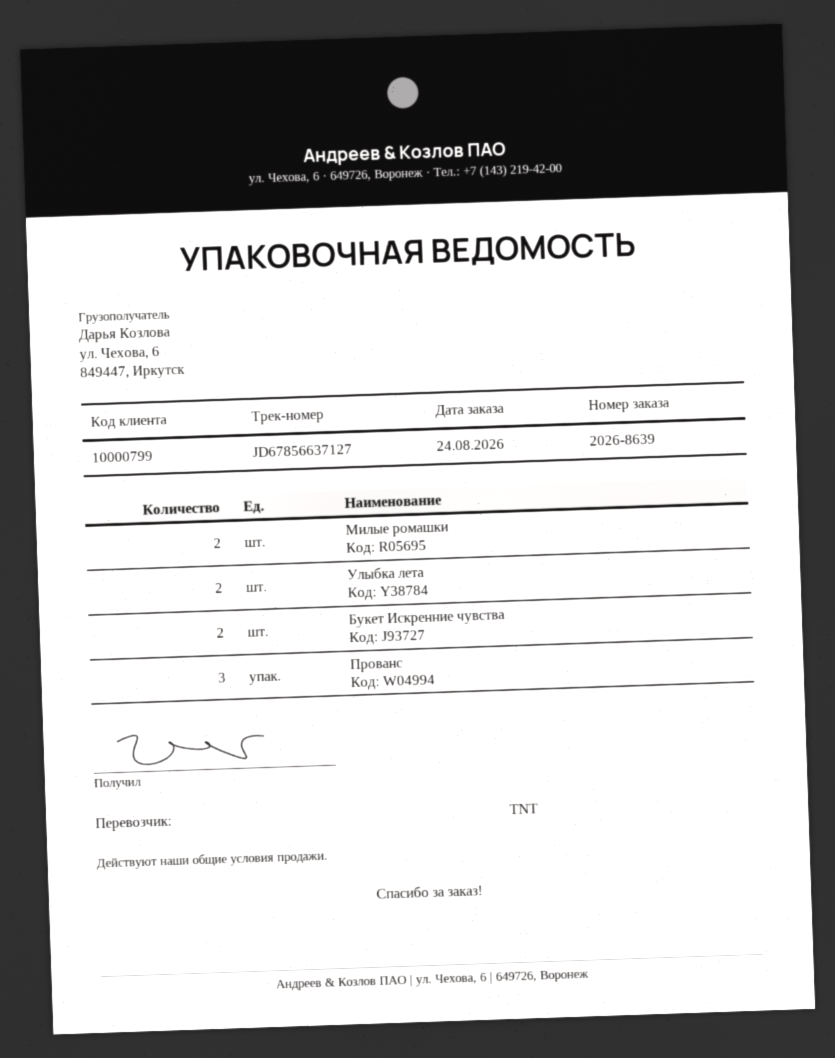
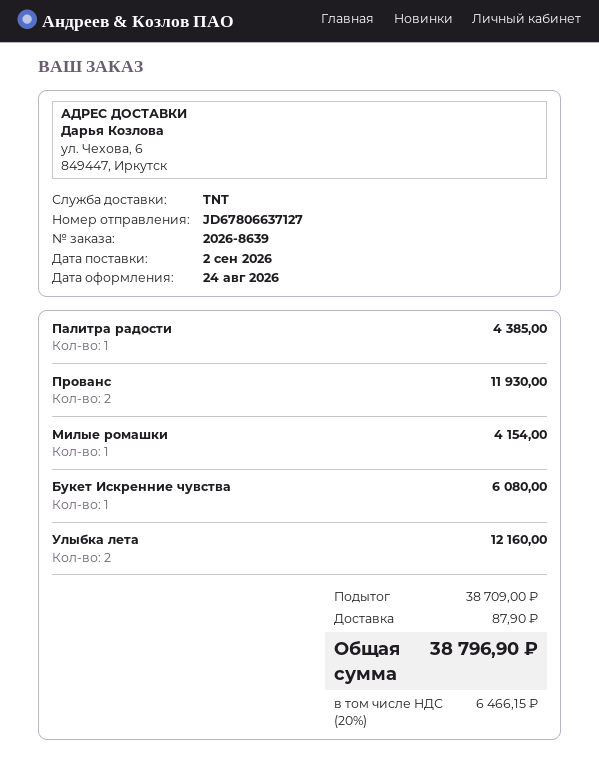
tracking number: JD67856637127 -> JD67806637127
Милые ромашки: 2 -> 1
Букет Искренние чувства: 2 -> 1
Прованс: 3 -> 2
Палитра радости: none -> 1

